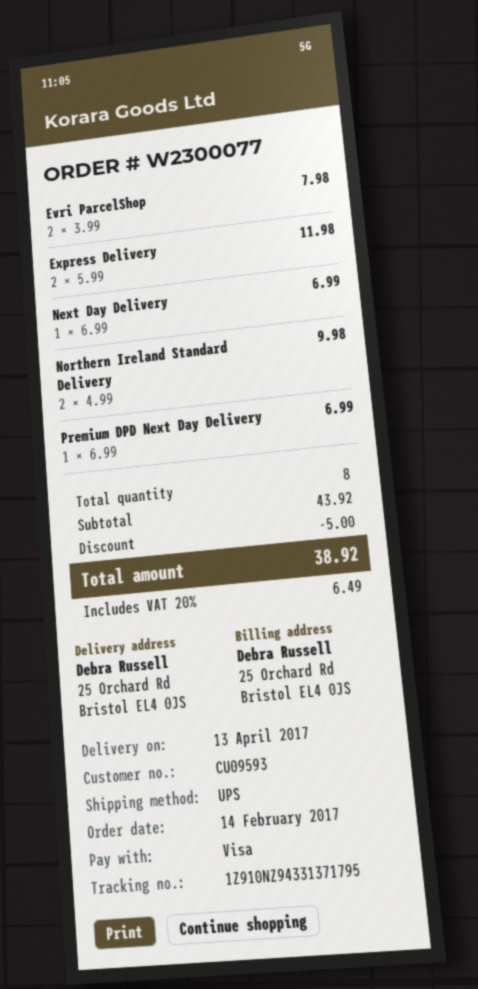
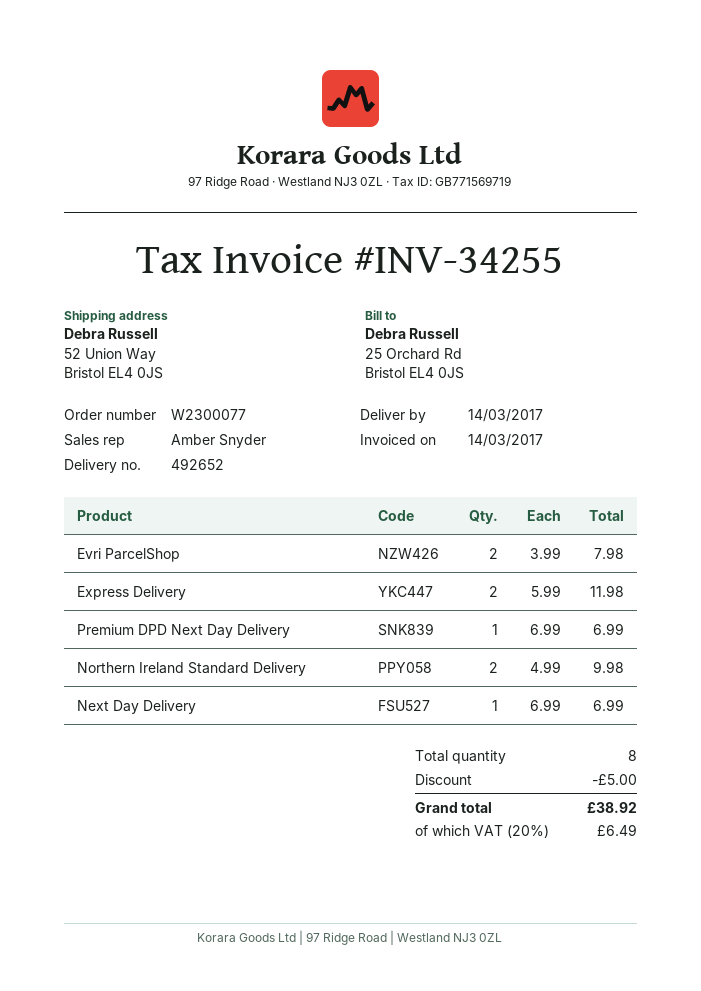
delivery date: 2017-04-13 -> 2017-03-14
ship to: 25 Orchard Rd, Bristol EL4 0JS -> 52 Union Way, Bristol EL4 0JS

